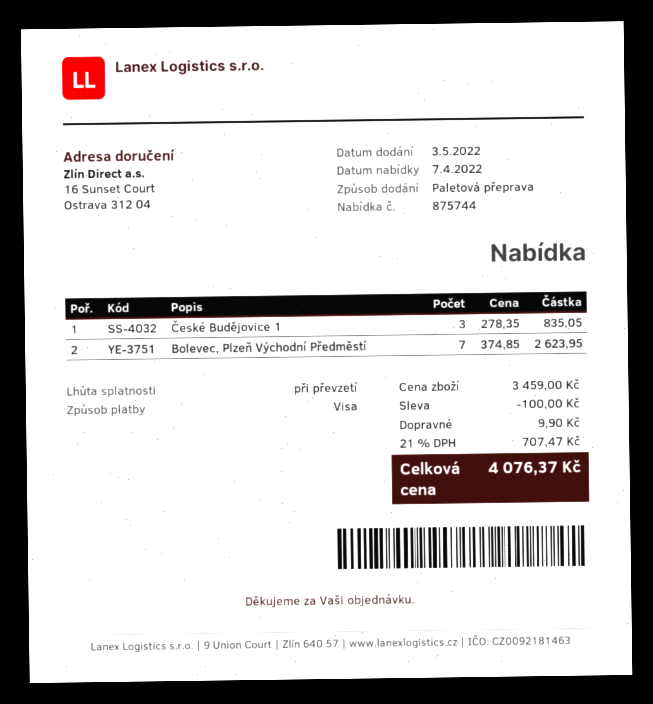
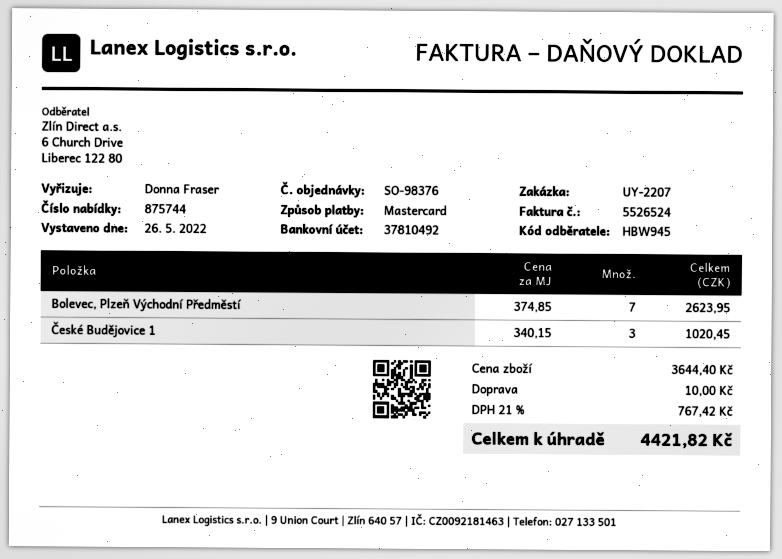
payment method: Visa -> Mastercard
České Budějovice 1: 3 x 278.35 = 835.05 -> 3 x 340.15 = 1020.45
subtotal: 3459.00 -> 3644.40
discount: 100.00 -> none
shipping: 9.90 -> 10.00
tax: 21% = 707.47 -> 21% = 767.42
total: 4076.37 -> 4421.82

